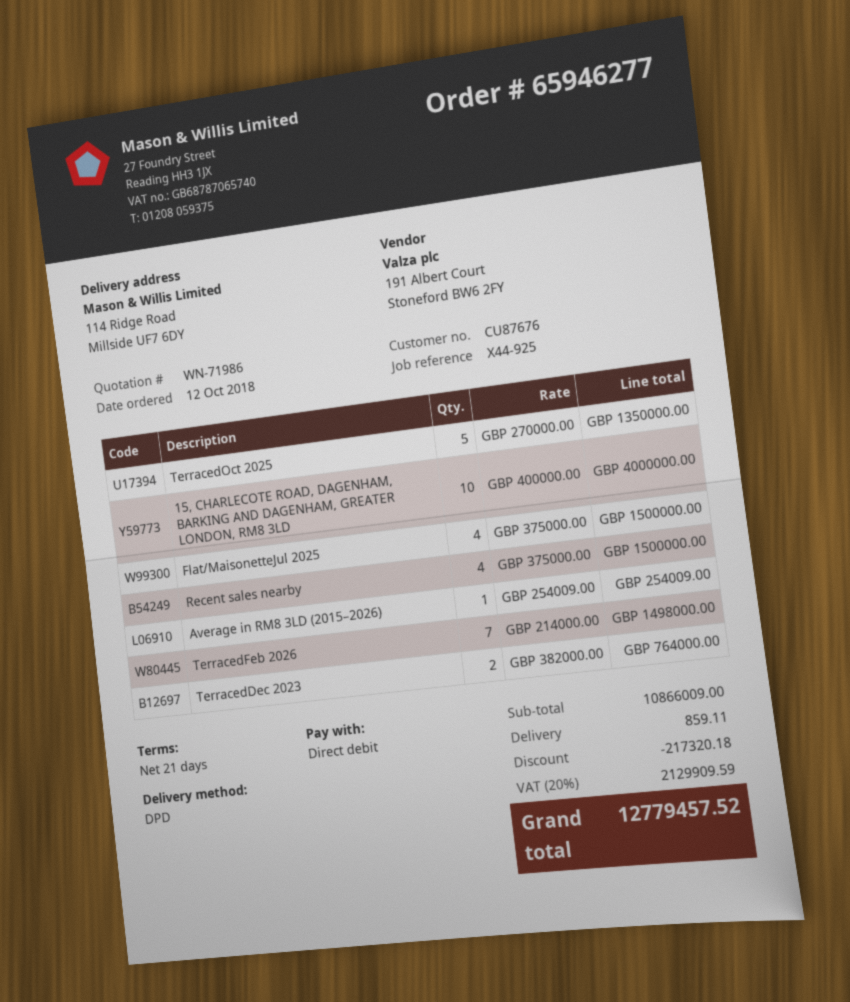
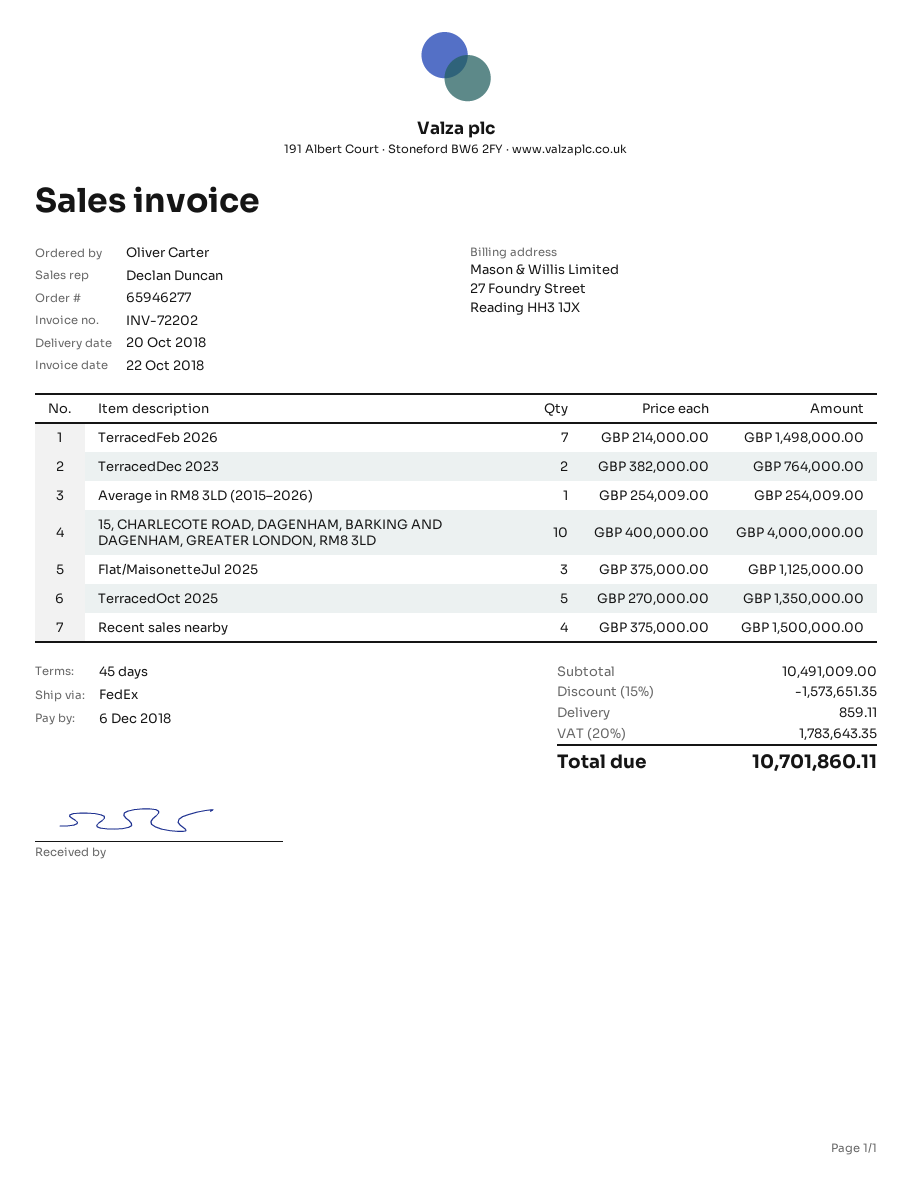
payment terms: 21 days -> 45 days
shipping method: DPD -> FedEx
Flat/MaisonetteJul 2025: 4 x 375000.00 = 1500000.00 -> 3 x 375000.00 = 1125000.00
subtotal: 10866009.00 -> 10491009.00
discount: 217320.18 -> 1573651.35
tax: 20% = 2129909.59 -> 20% = 1783643.35
total: 12779457.52 -> 10701860.11

